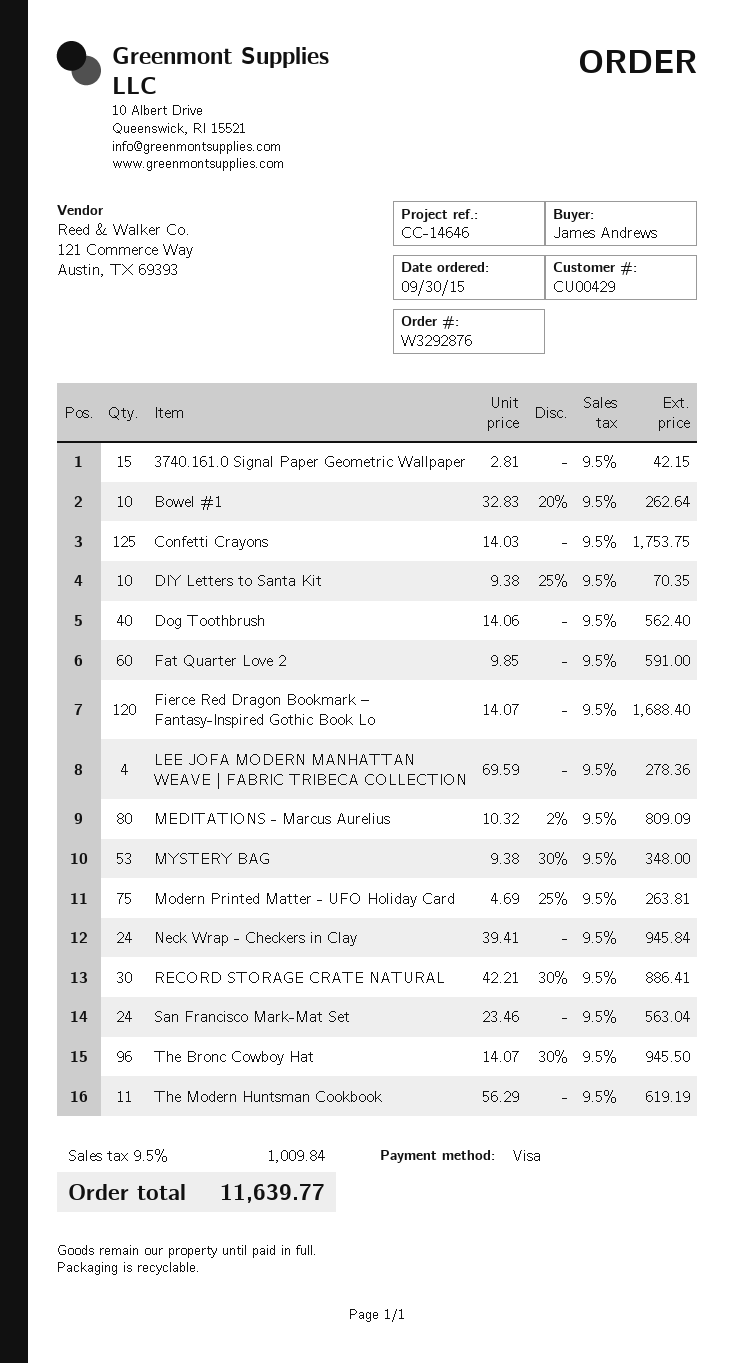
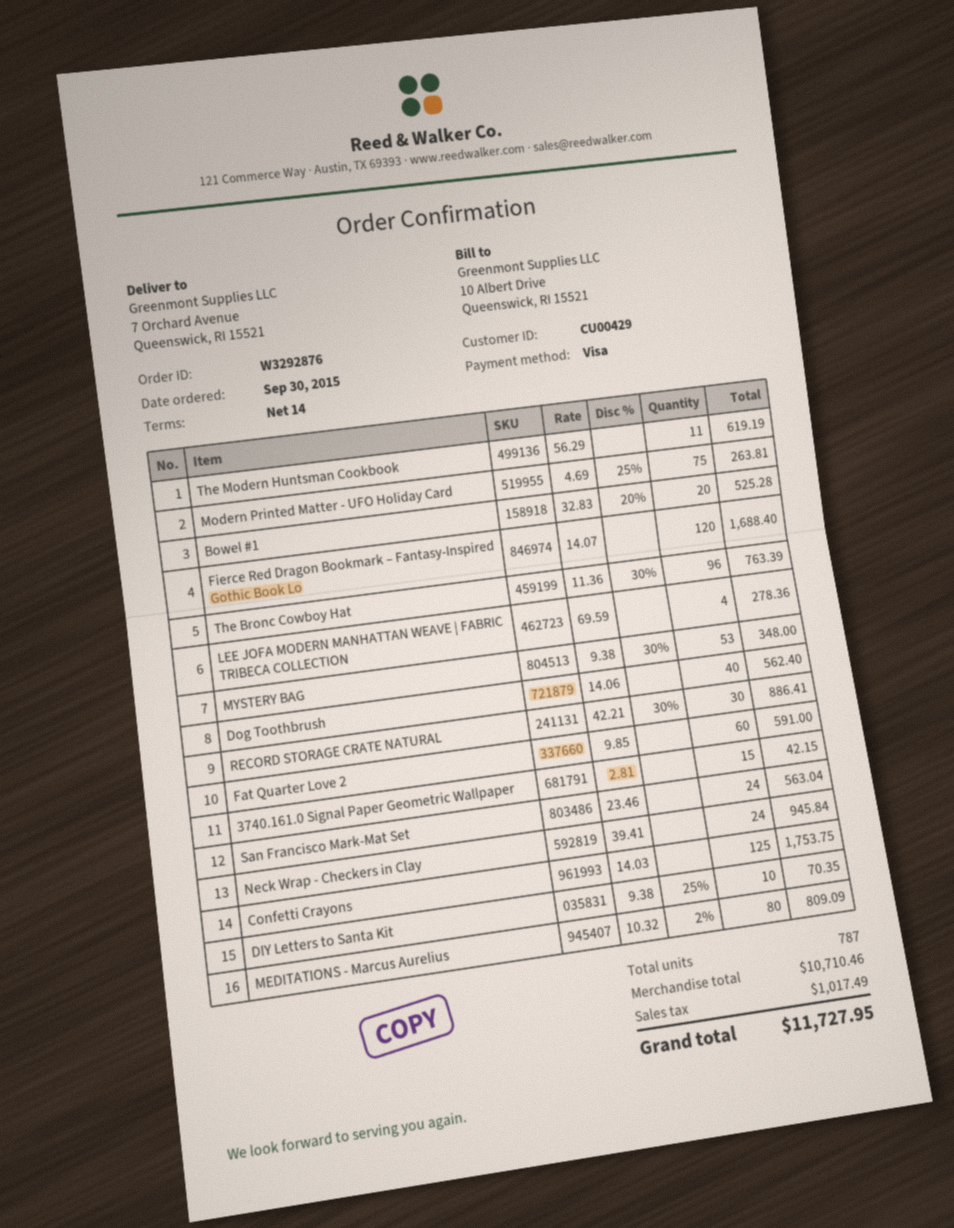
Bowel #1: 10 x 32.83 - 20% = 262.64 -> 20 x 32.83 - 20% = 525.28
The Bronc Cowboy Hat: 96 x 14.07 - 30% = 945.50 -> 96 x 11.36 - 30% = 763.39
tax: 1009.84 -> 1017.49
total: 11639.77 -> 11727.95

